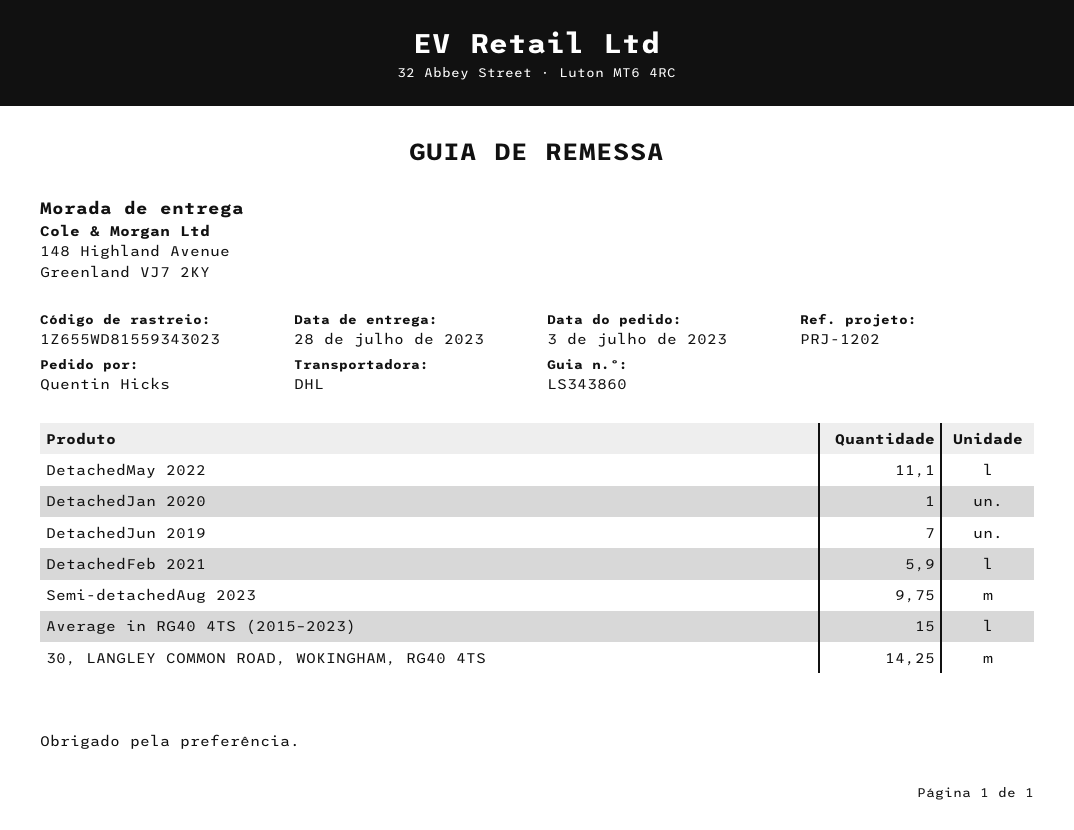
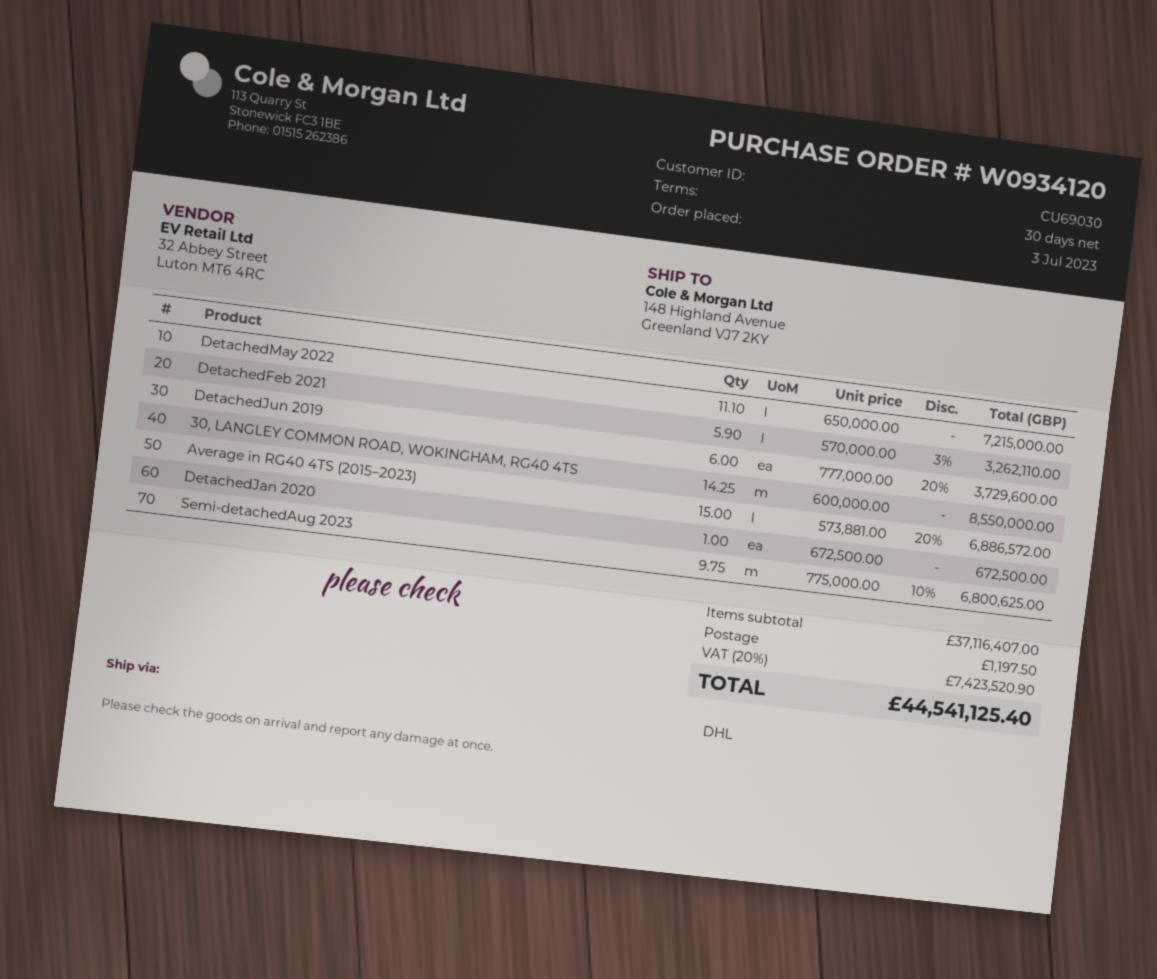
DetachedJun 2019: 7 -> 6

